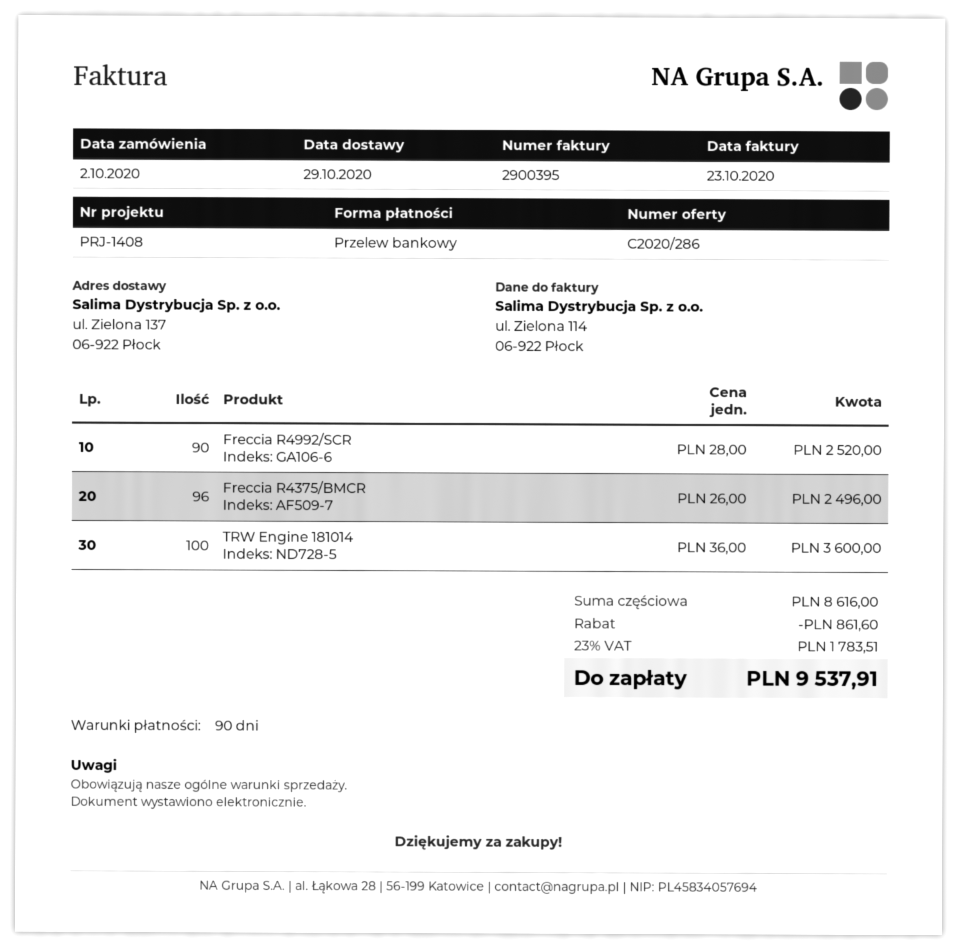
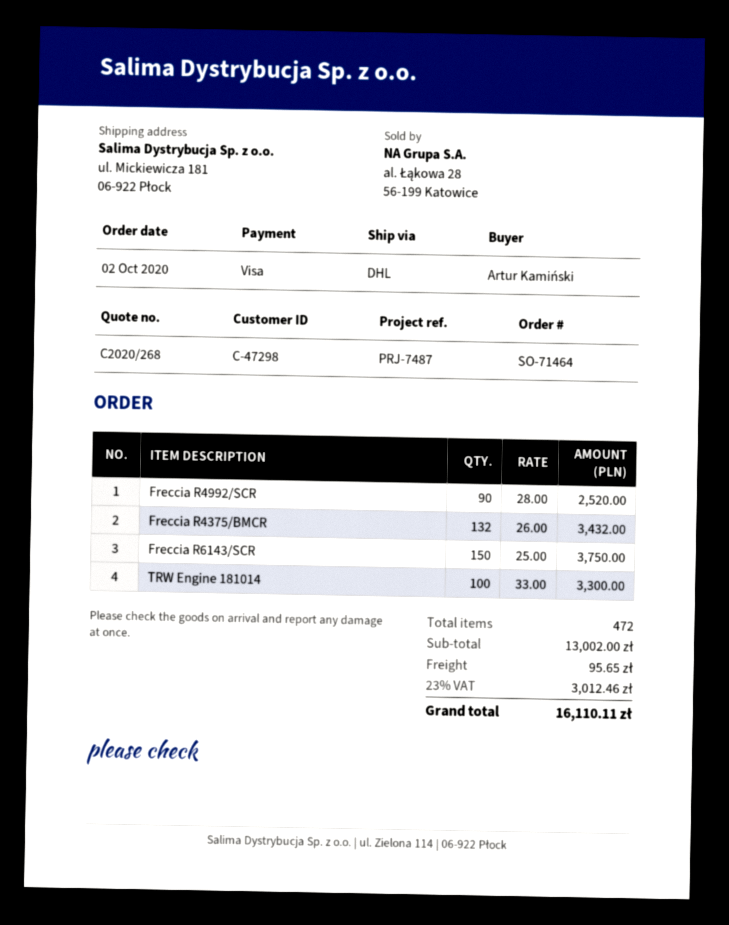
quote number: C2020/286 -> C2020/268
reference: PRJ-1408 -> PRJ-7487
payment method: bank transfer -> Visa
ship to: ul. Zielona 137, 06-922 Płock -> ul. Mickiewicza 181, 06-922 Płock
Freccia R4375/BMCR: 96 x 26.00 = 2496.00 -> 132 x 26.00 = 3432.00
TRW Engine 181014: 100 x 36.00 = 3600.00 -> 100 x 33.00 = 3300.00
Freccia R6143/SCR: none -> 150 x 25.00 = 3750.00
subtotal: 8616.00 -> 13002.00
discount: 861.60 -> none
shipping: none -> 95.65
tax: 23% = 1783.51 -> 23% = 3012.46
total: 9537.91 -> 16110.11

